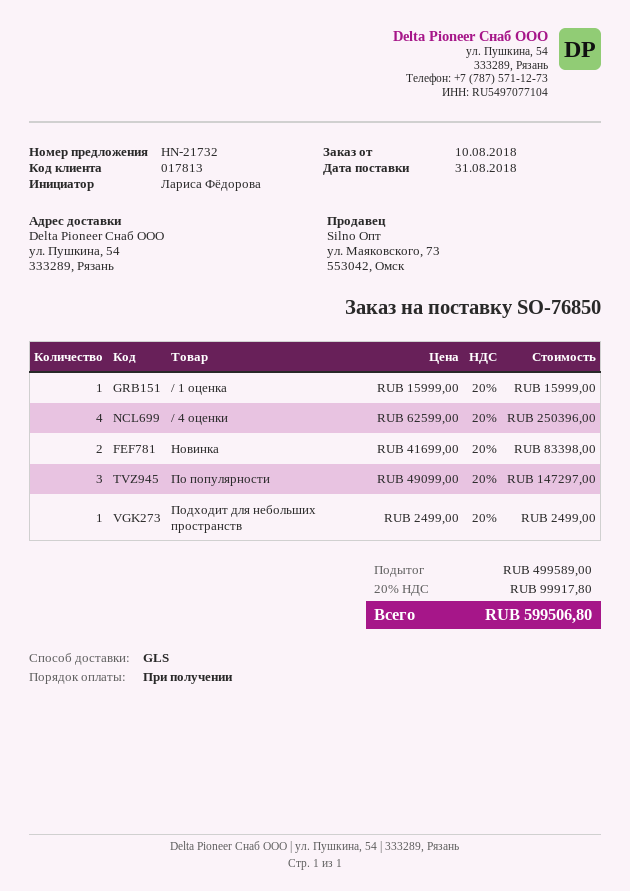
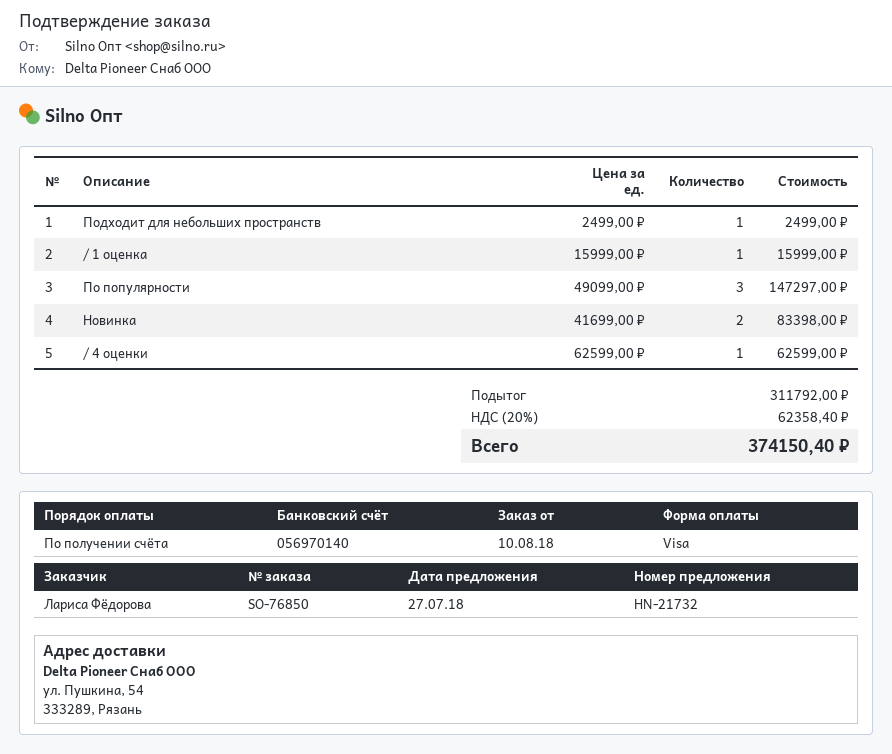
/ 4 оценки: 4 x 62599.00 = 250396.00 -> 1 x 62599.00 = 62599.00
subtotal: 499589.00 -> 311792.00
tax: 20% = 99917.80 -> 20% = 62358.40
total: 599506.80 -> 374150.40

